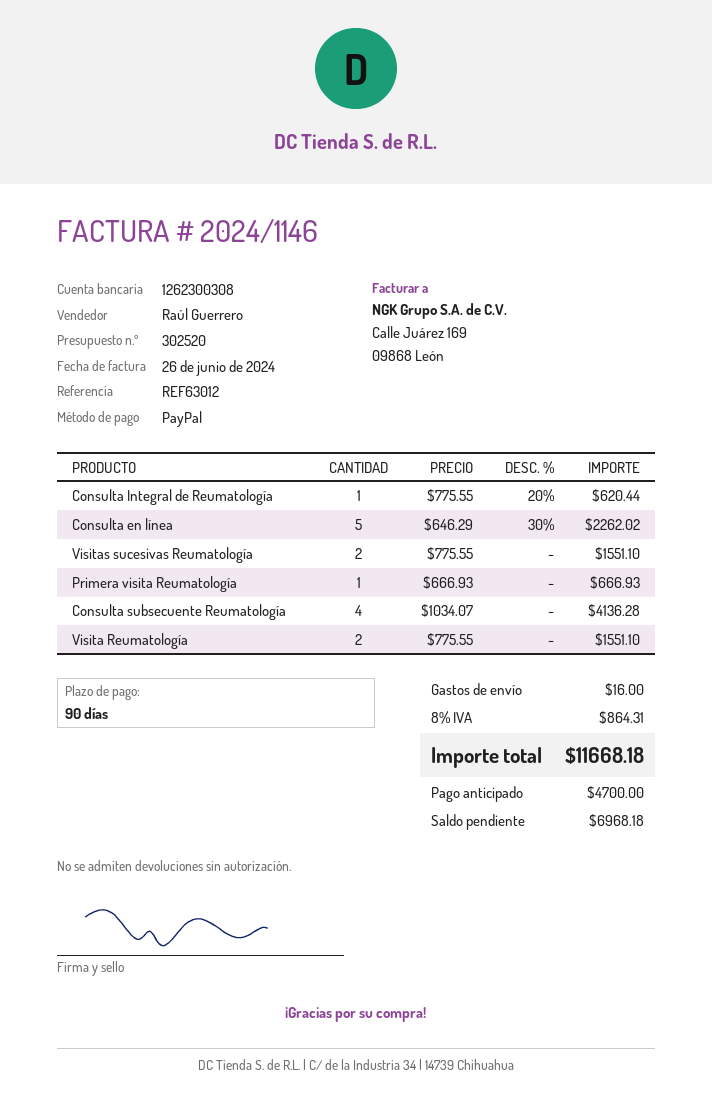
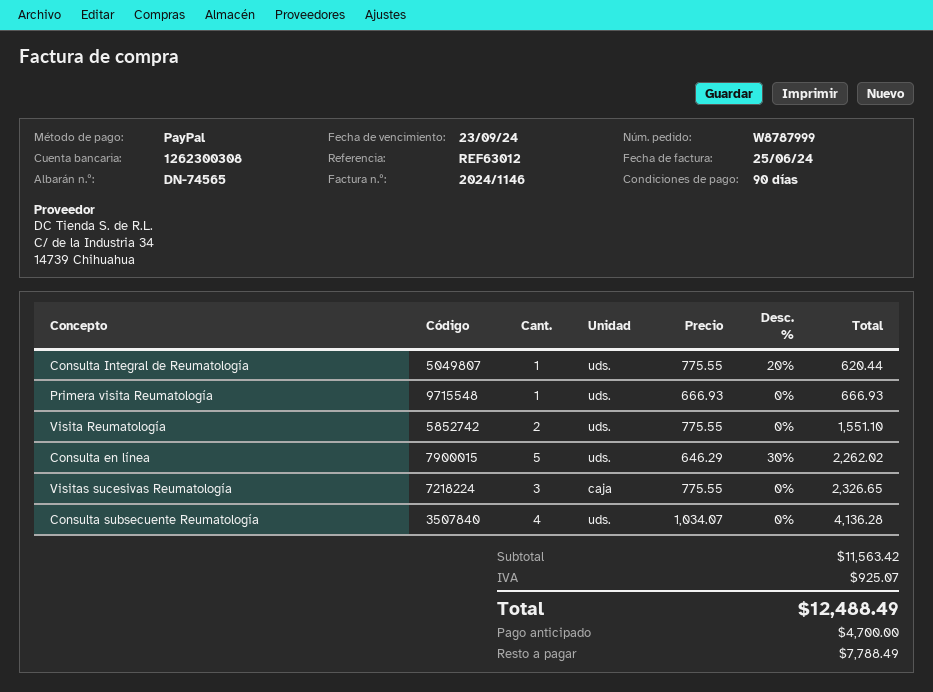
invoice date: 2024-06-26 -> 2024-06-25
Visitas sucesivas Reumatología: 2 x 775.55 = 1551.10 -> 3 x 775.55 = 2326.65
shipping: 16.00 -> none
tax: 864.31 -> 925.07
total: 11668.18 -> 12488.49
balance: 6968.18 -> 7788.49

